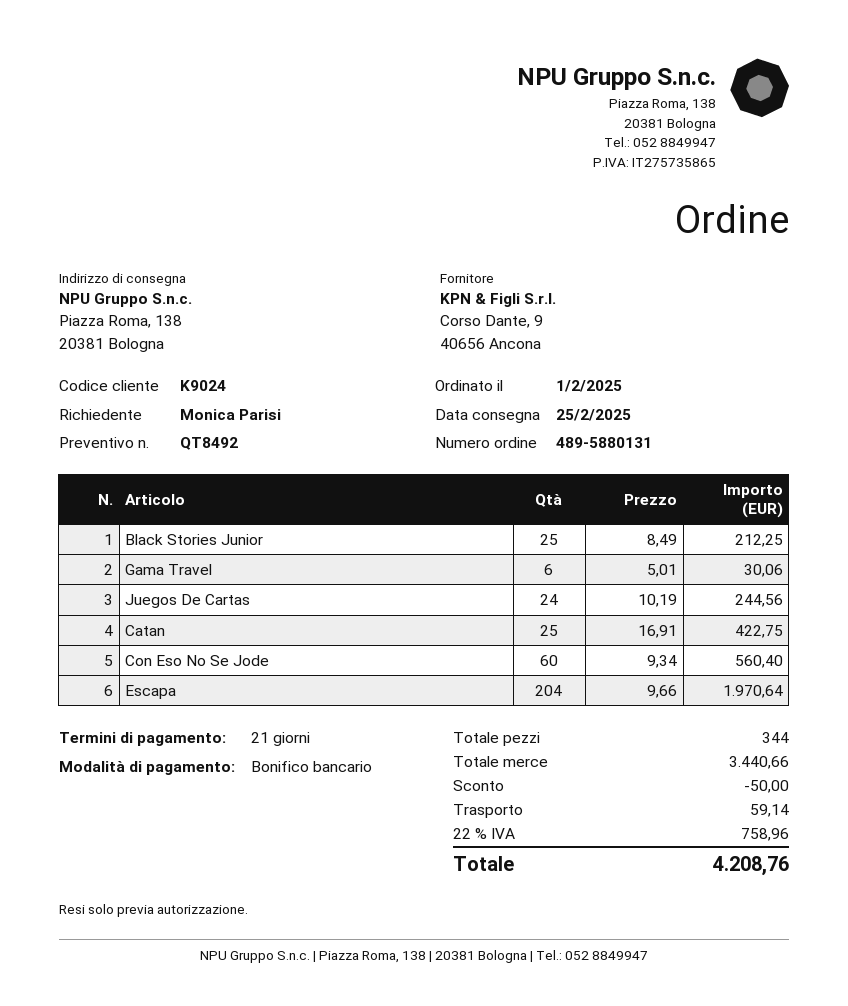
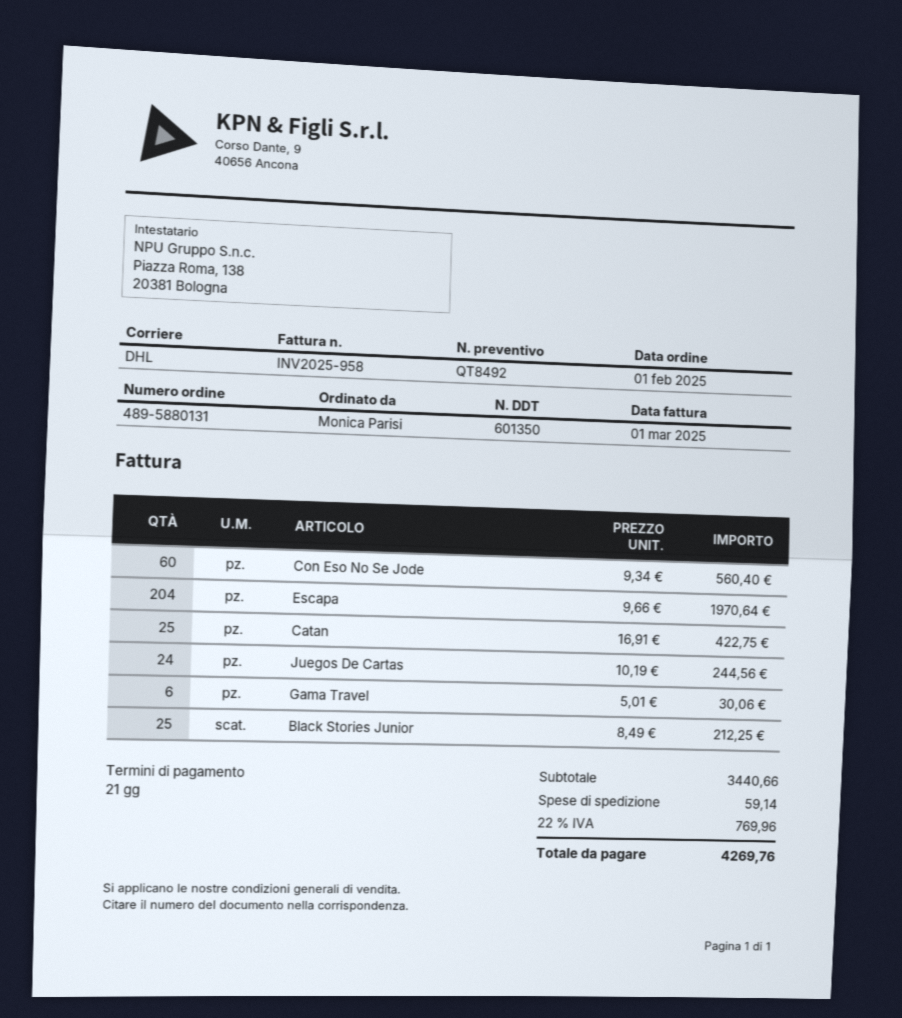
discount: 50.00 -> none
tax: 22% = 758.96 -> 22% = 769.96
total: 4208.76 -> 4269.76

